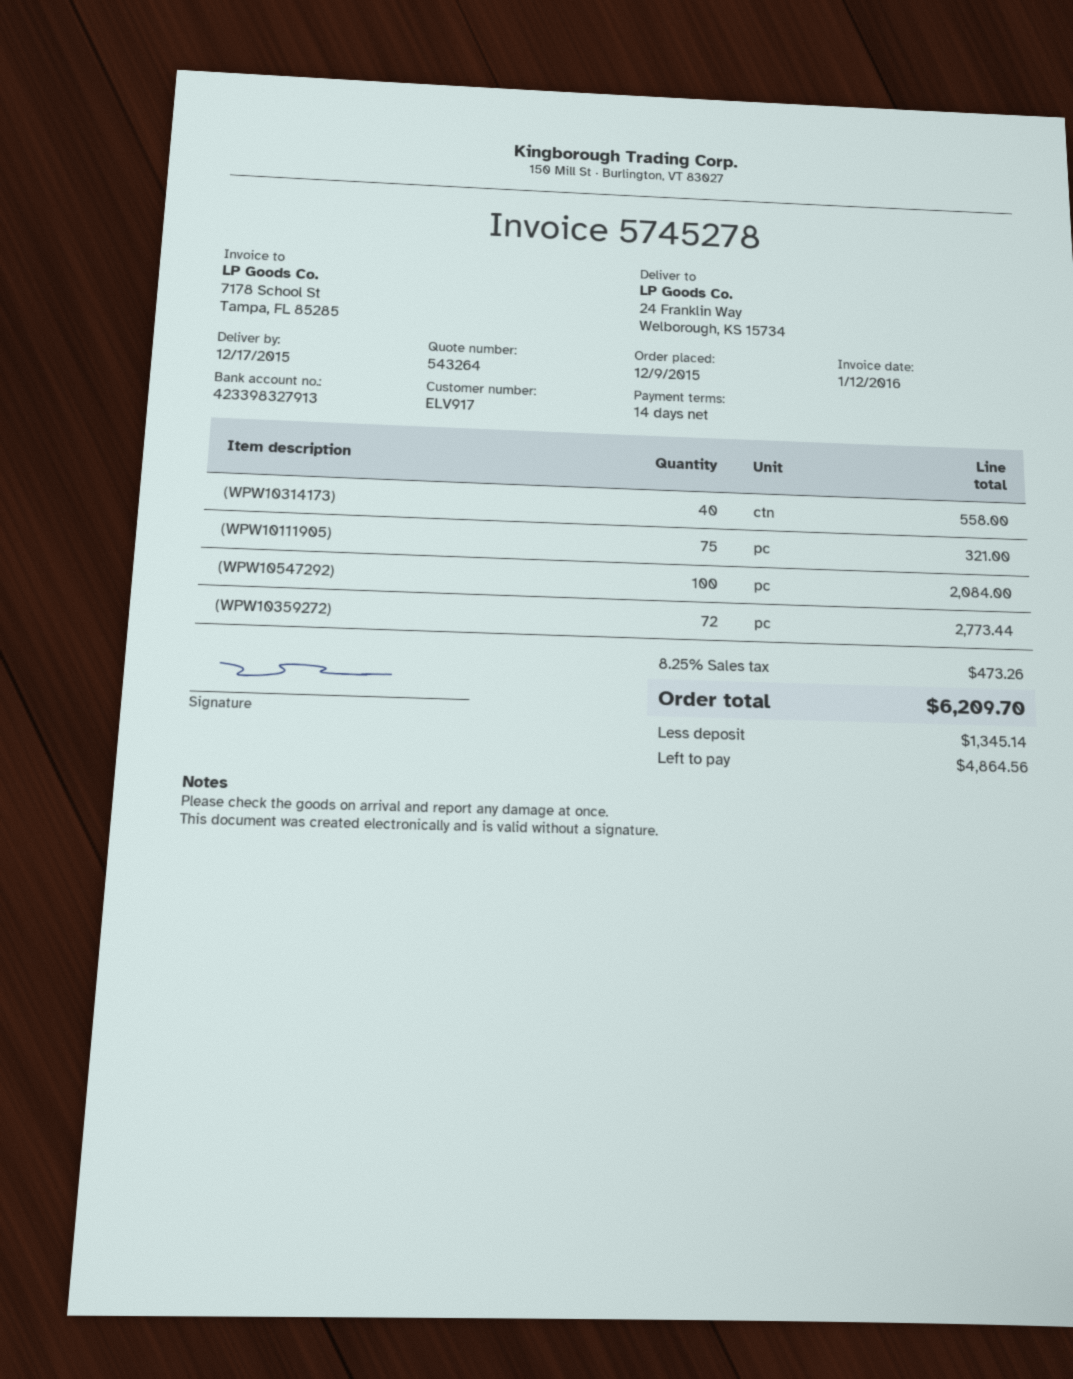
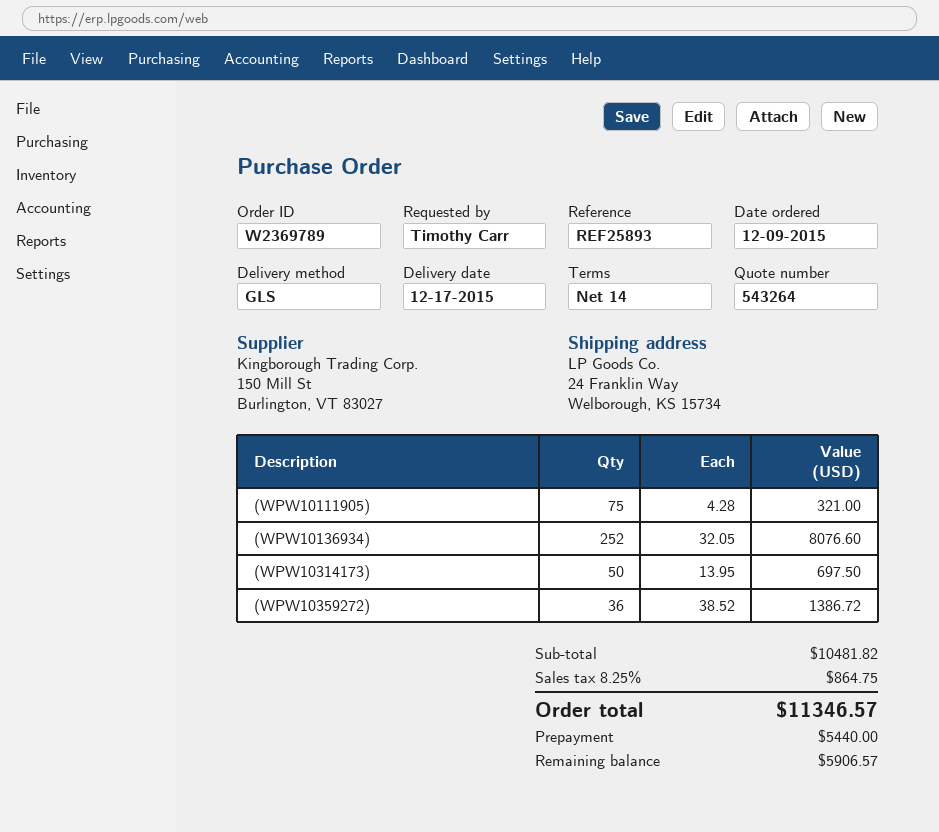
(WPW10314173): 40 for 558.00 -> 50 for 697.50
(WPW10547292): 100 for 2084.00 -> none
(WPW10359272): 72 for 2773.44 -> 36 for 1386.72
(WPW10136934): none -> 252 for 8076.60
tax: 8.25% = 473.26 -> 8.25% = 864.75
total: 6209.70 -> 11346.57
deposit: 1345.14 -> 5440.00
balance: 4864.56 -> 5906.57

